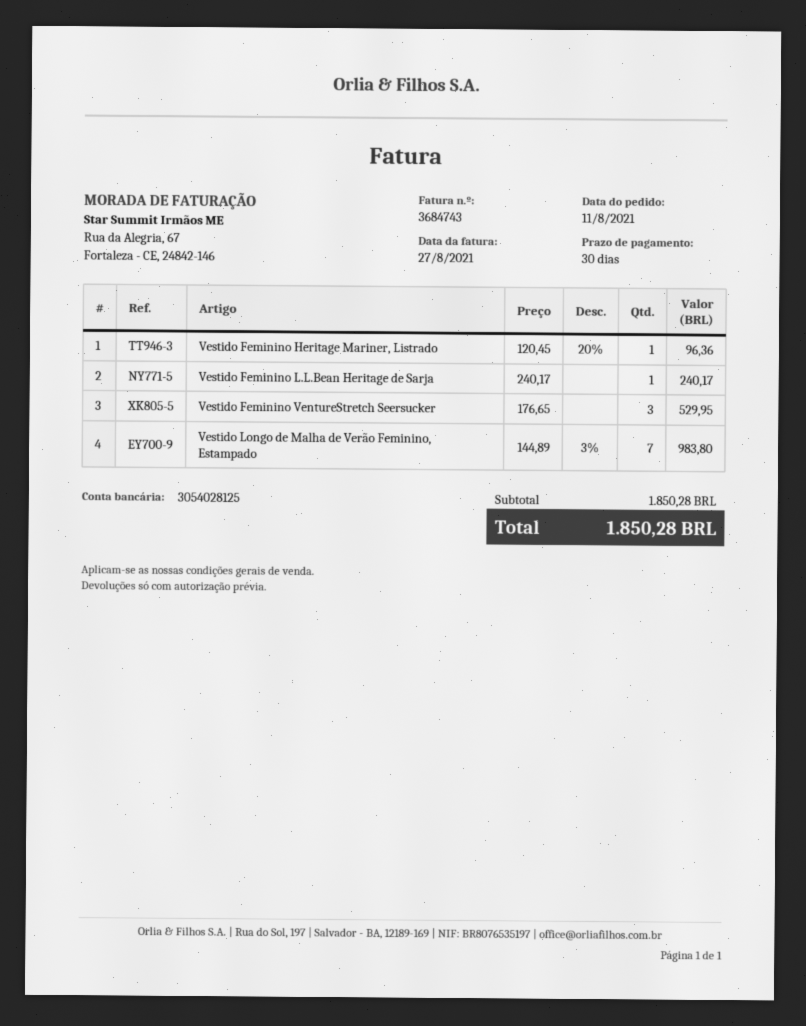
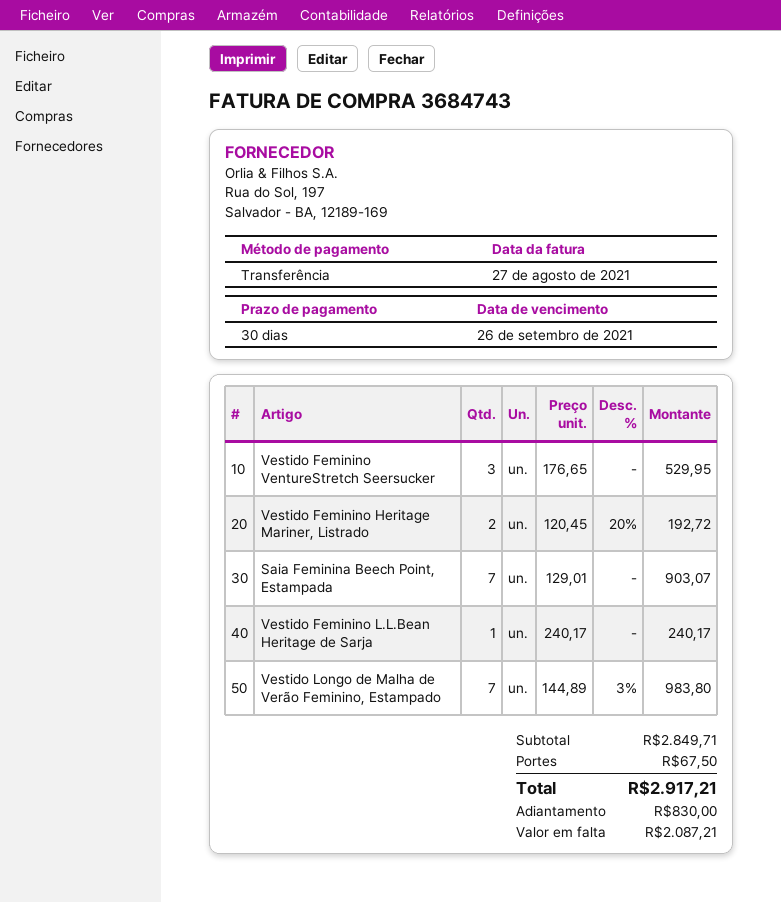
Vestido Feminino Heritage Mariner, Listrado: 1 x 120.45 - 20% = 96.36 -> 2 x 120.45 - 20% = 192.72
Saia Feminina Beech Point, Estampada: none -> 7 x 129.01 = 903.07
subtotal: 1850.28 -> 2849.71
shipping: none -> 67.50
total: 1850.28 -> 2917.21

